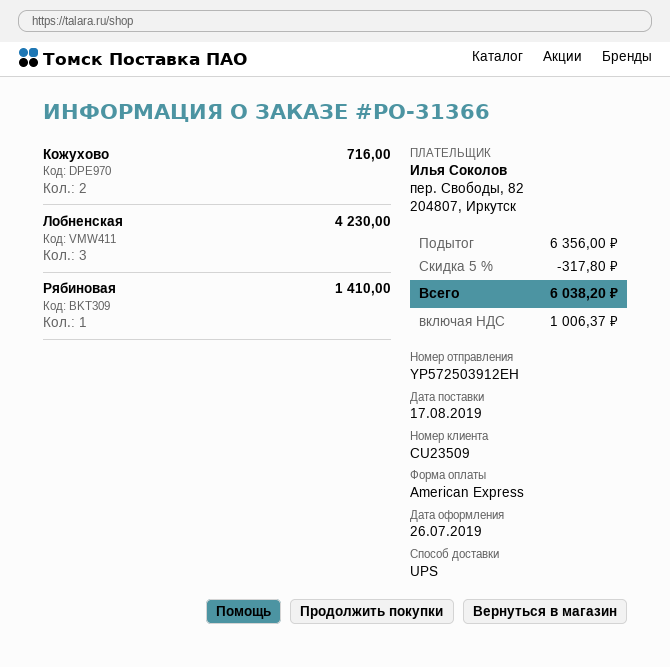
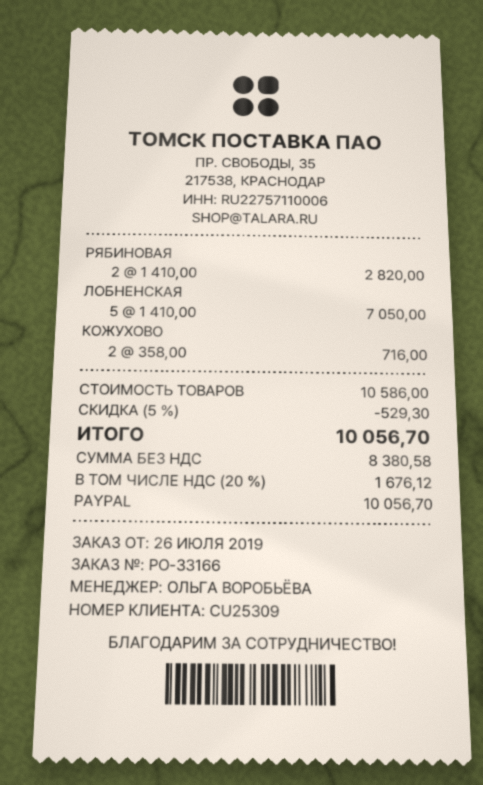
order number: PO-31366 -> PO-33166
customer number: CU23509 -> CU25309
payment method: American Express -> PayPal
Лобненская: 3 for 4230.00 -> 5 for 7050.00
Рябиновая: 1 for 1410.00 -> 2 for 2820.00
subtotal: 6356.00 -> 10586.00
discount: 5% = 317.80 -> 5% = 529.30
tax: 1006.37 -> 1676.12
total: 6038.20 -> 10056.70

